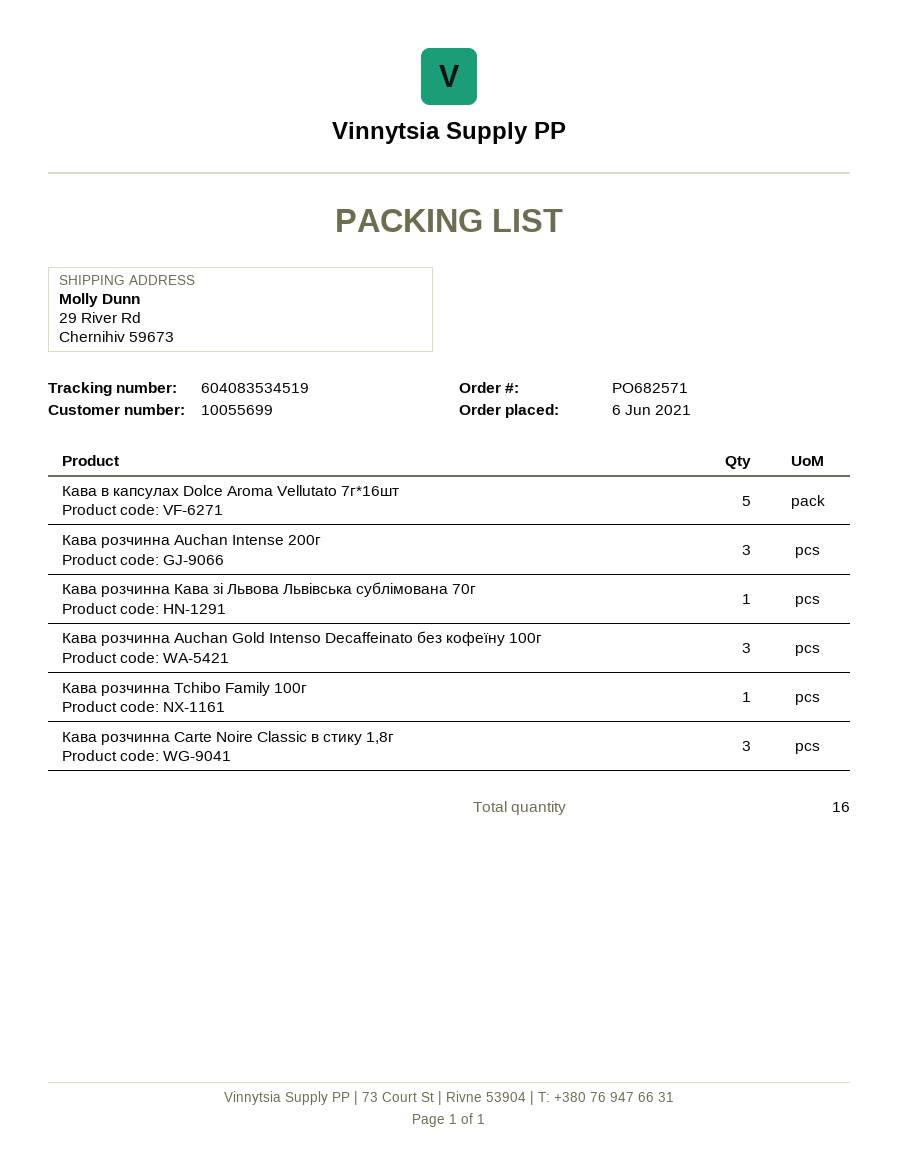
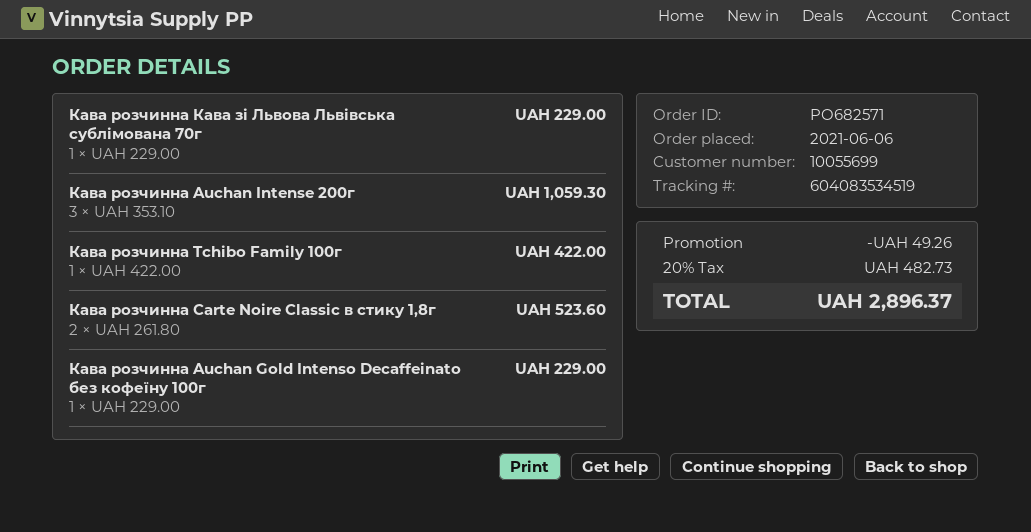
Кава в капсулах Dolce Aroma Vellutato 7г*16шт: 5 -> none
Кава розчинна Auchan Gold Intenso Decaffeinato без кофеїну 100г: 3 -> 1
Кава розчинна Carte Noire Classic в стику 1,8г: 3 -> 2

